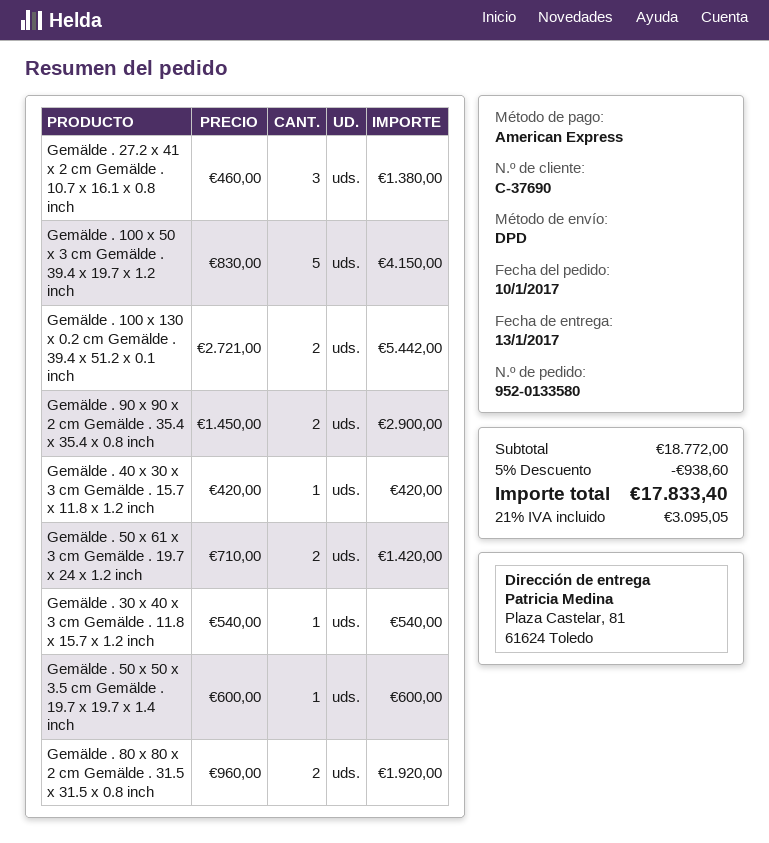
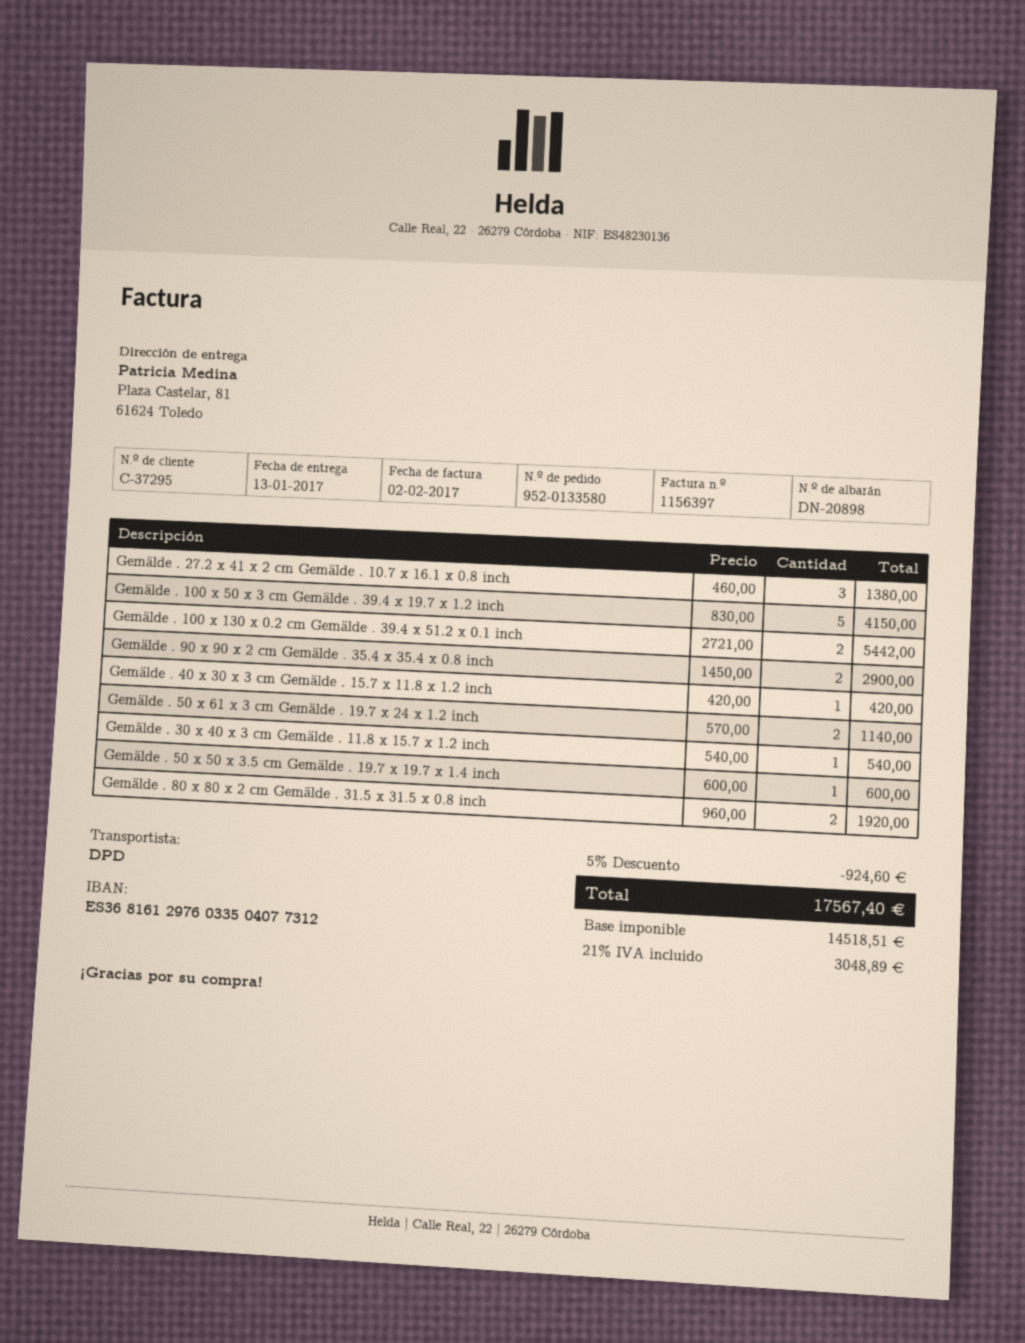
customer number: C-37690 -> C-37295
Gemälde . 50 x 61 x 3 cm Gemälde . 19.7 x 24 x 1.2 inch: 2 x 710.00 = 1420.00 -> 2 x 570.00 = 1140.00
discount: 5% = 938.60 -> 5% = 924.60
tax: 21% = 3095.05 -> 21% = 3048.89
total: 17833.40 -> 17567.40

